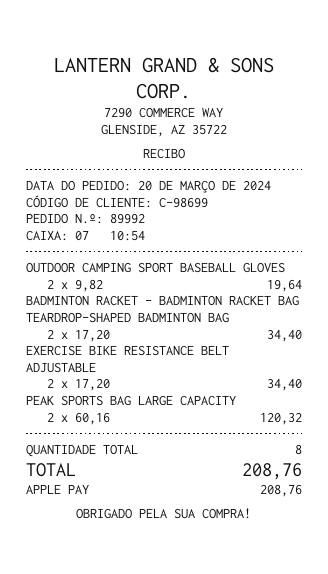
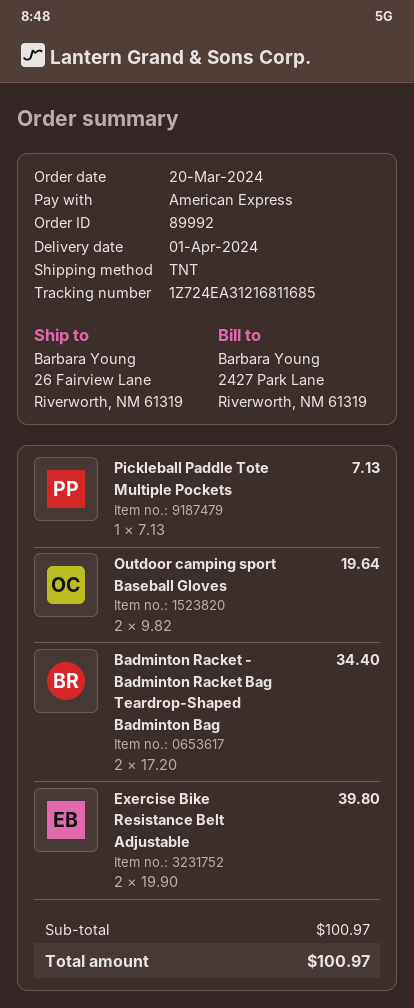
payment method: Apple Pay -> American Express
EXERCISE BIKE RESISTANCE BELT ADJUSTABLE: 2 x 17.20 = 34.40 -> 2 x 19.90 = 39.80
PEAK SPORTS BAG LARGE CAPACITY: 2 x 60.16 = 120.32 -> none
Pickleball Paddle Tote Multiple Pockets: none -> 1 x 7.13 = 7.13
total: 208.76 -> 100.97

